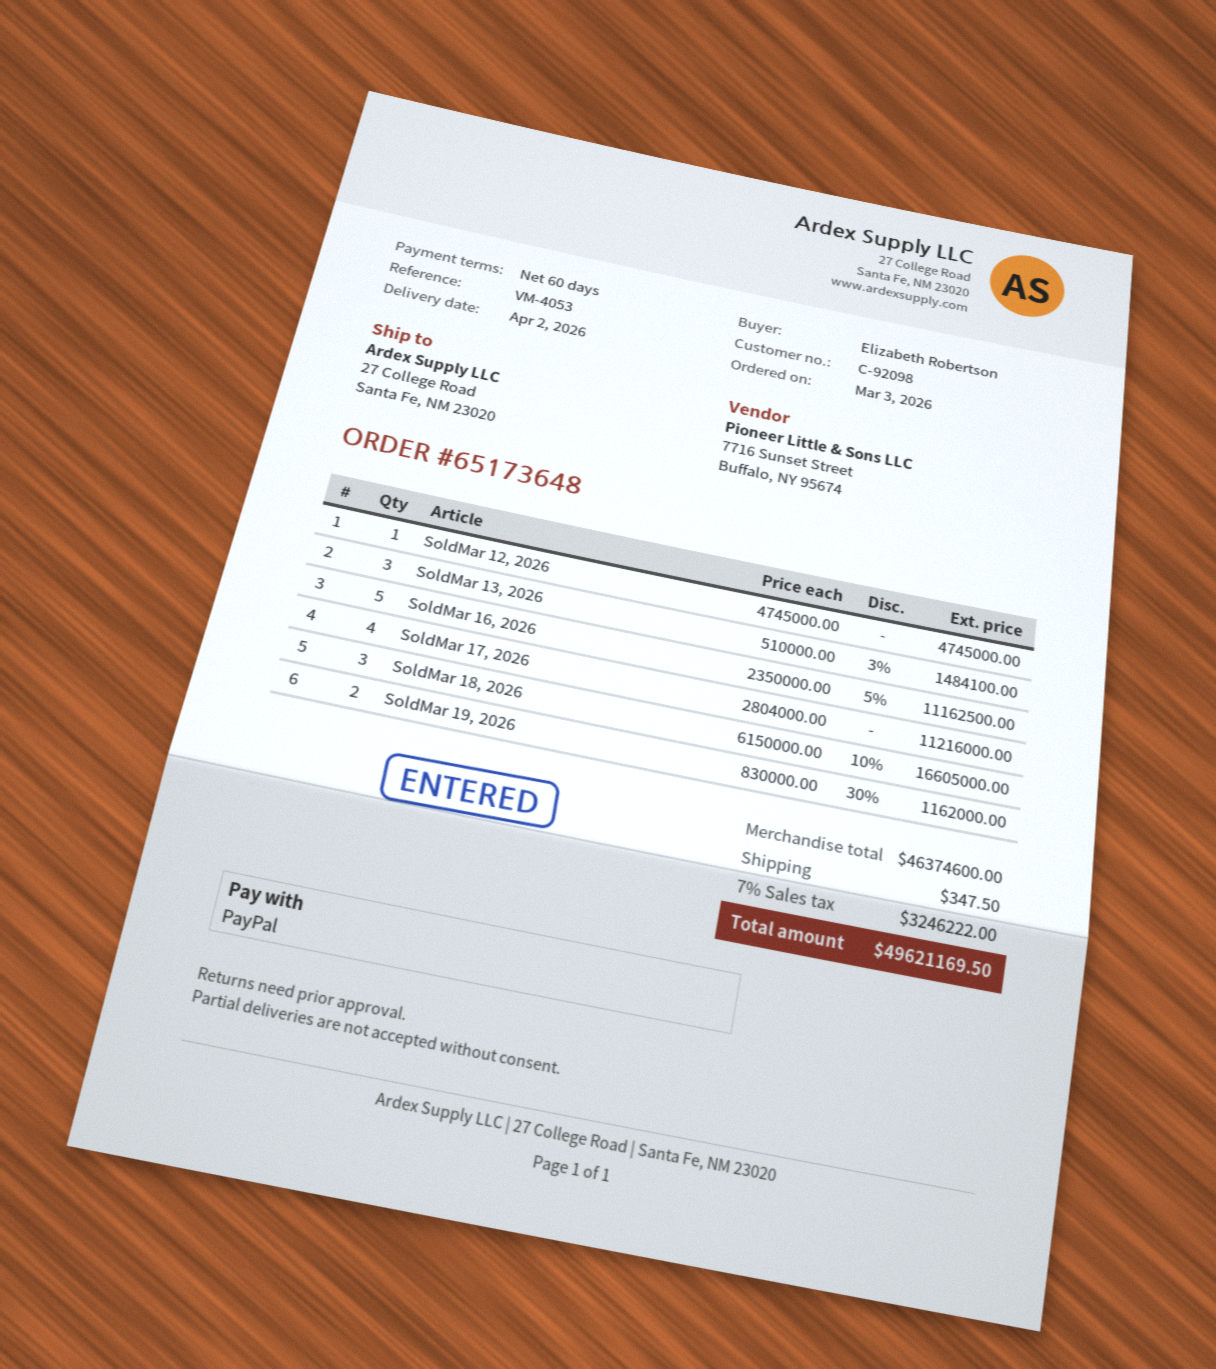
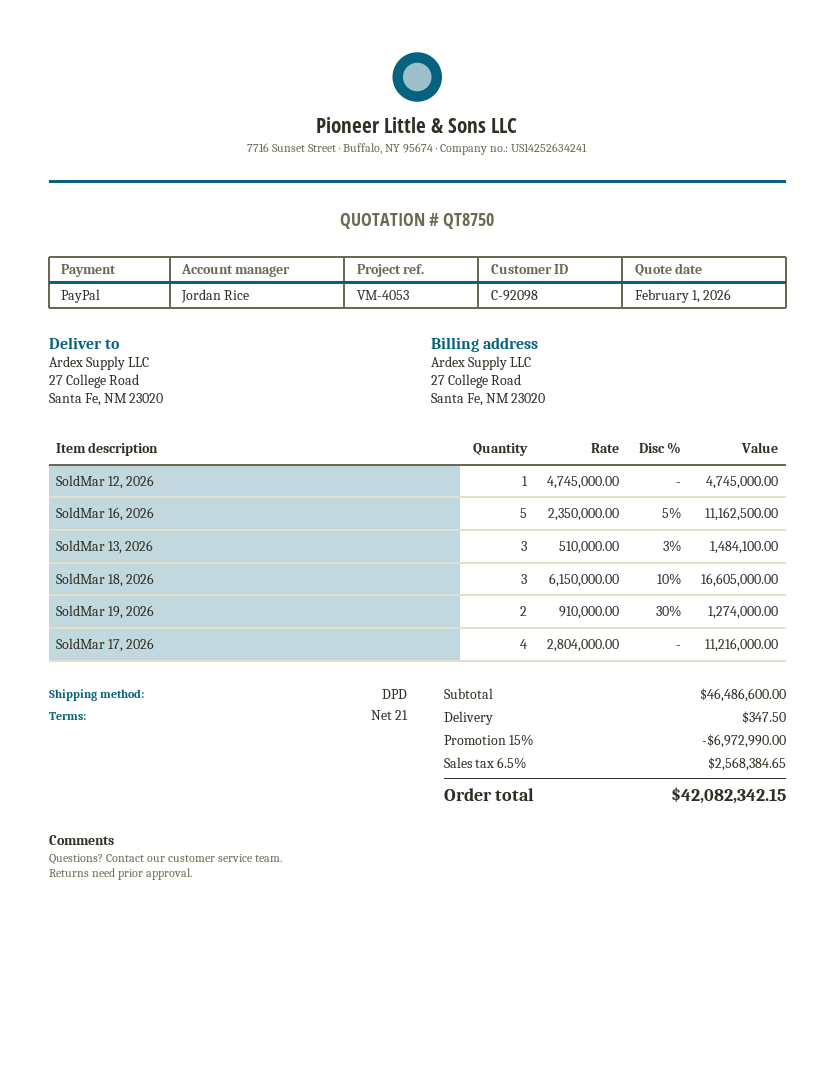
payment terms: 60 days -> 21 days
SoldMar 19, 2026: 2 x 830000.00 - 30% = 1162000.00 -> 2 x 910000.00 - 30% = 1274000.00
subtotal: 46374600.00 -> 46486600.00
discount: none -> 15% = 6972990.00
tax: 7% = 3246222.00 -> 6.5% = 2568384.65
total: 49621169.50 -> 42082342.15

